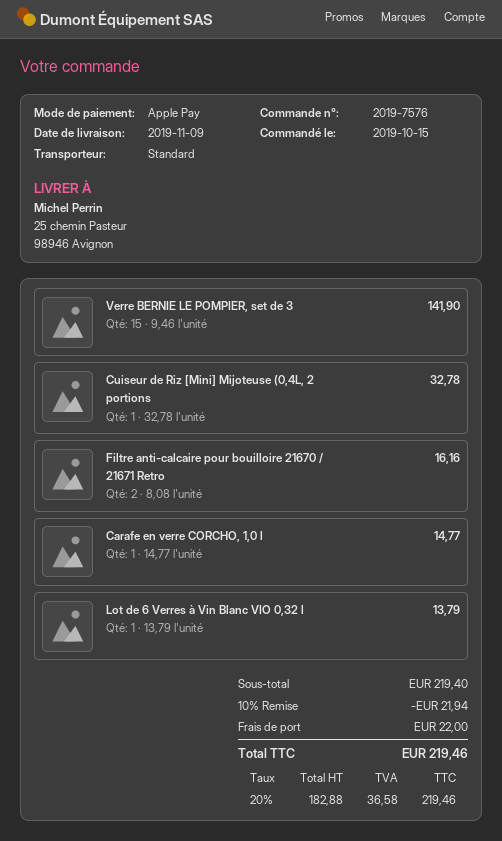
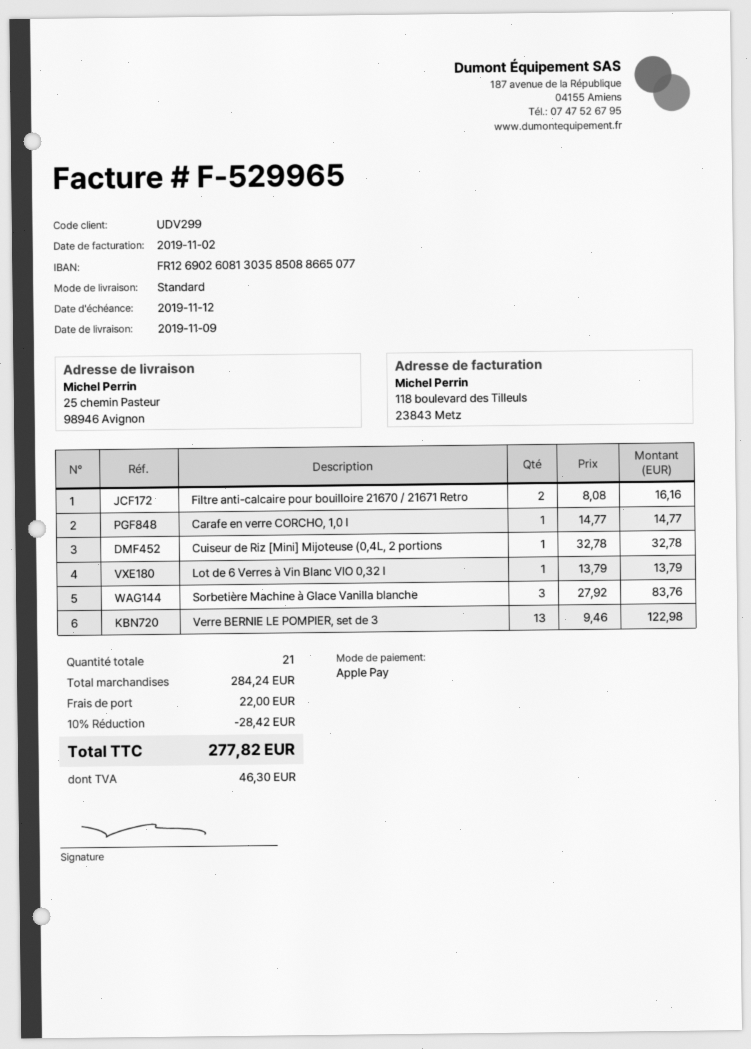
Verre BERNIE LE POMPIER, set de 3: 15 x 9.46 = 141.90 -> 13 x 9.46 = 122.98
Sorbetière Machine à Glace Vanilla blanche: none -> 3 x 27.92 = 83.76
subtotal: 219.40 -> 284.24
discount: 10% = 21.94 -> 10% = 28.42
tax: 36.58 -> 46.30
total: 219.46 -> 277.82

